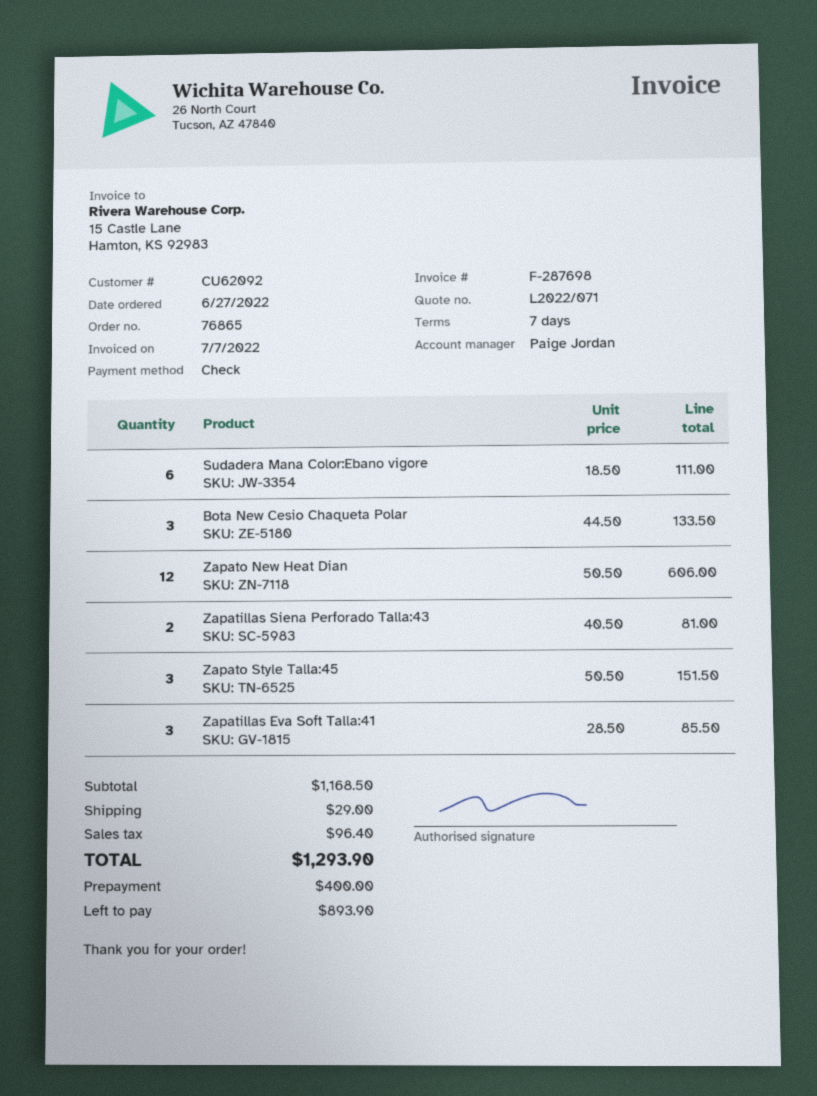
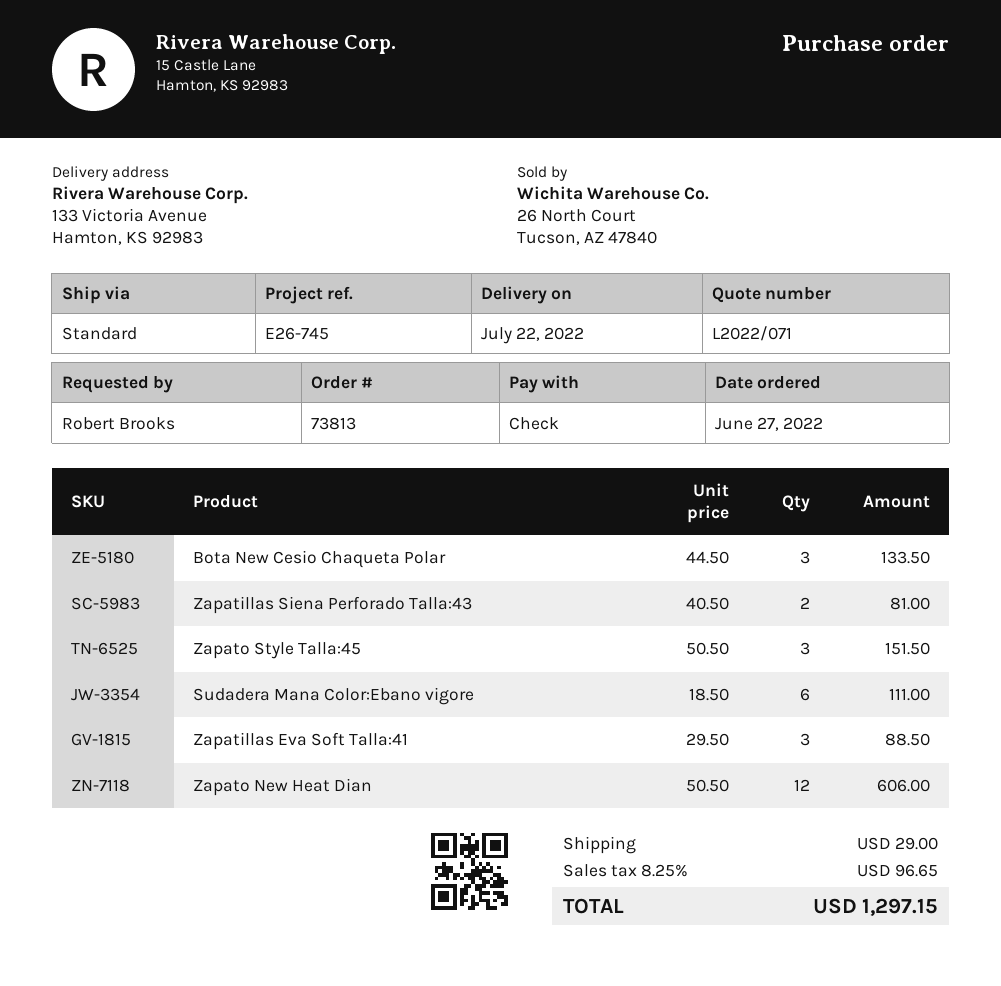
order number: 76865 -> 73813
Zapatillas Eva Soft Talla:41: 3 x 28.50 = 85.50 -> 3 x 29.50 = 88.50
tax: 96.40 -> 96.65
total: 1293.90 -> 1297.15

